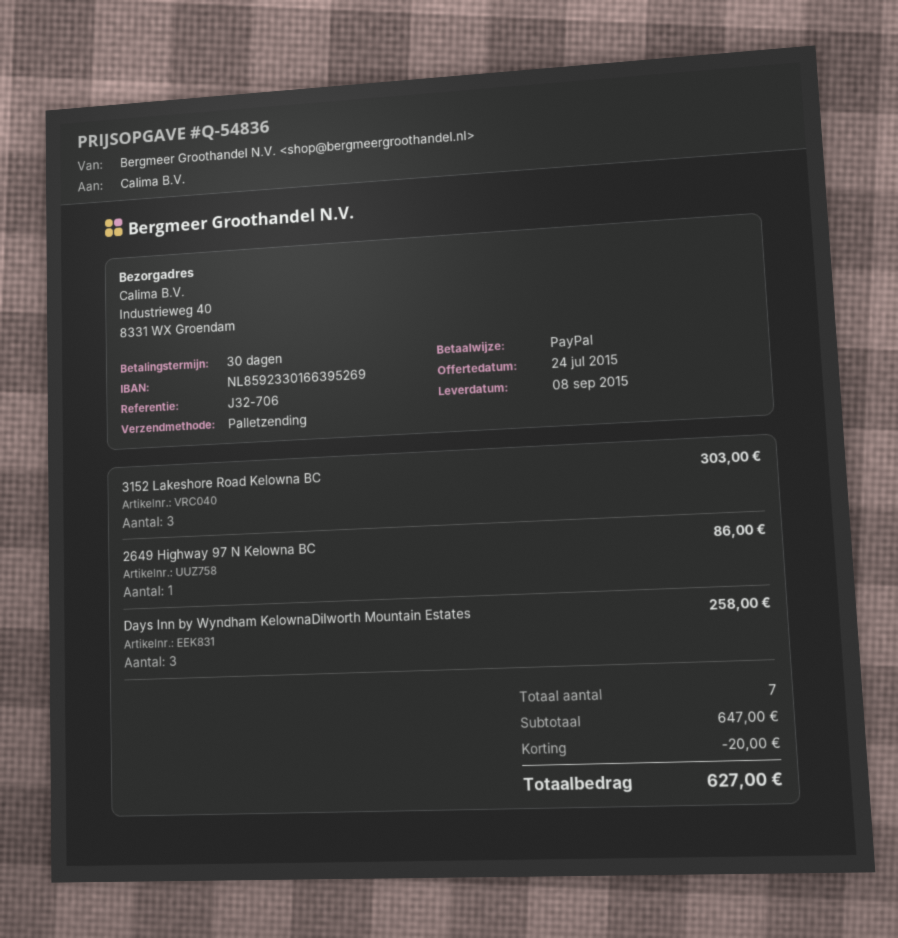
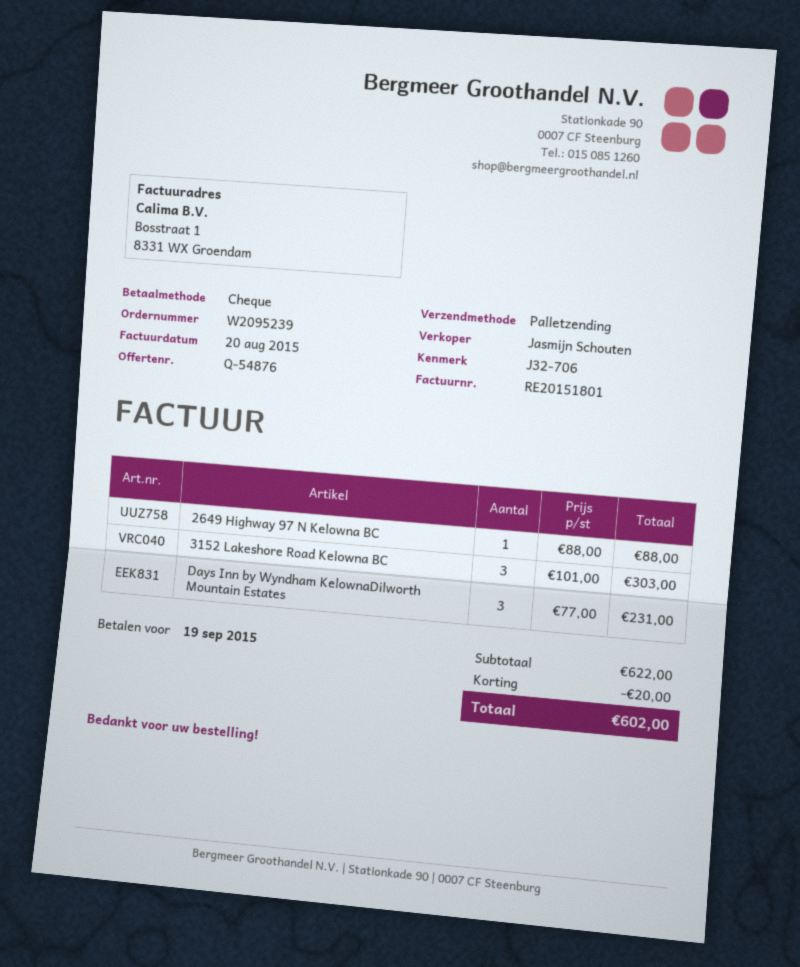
quote number: Q-54836 -> Q-54876
payment method: PayPal -> cheque
2649 Highway 97 N Kelowna BC: 1 for 86.00 -> 1 for 88.00
Days Inn by Wyndham KelownaDilworth Mountain Estates: 3 for 258.00 -> 3 for 231.00
subtotal: 647.00 -> 622.00
total: 627.00 -> 602.00

